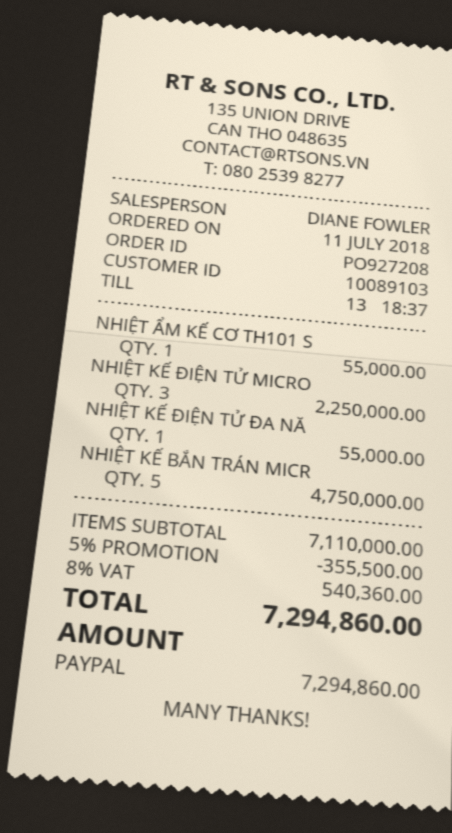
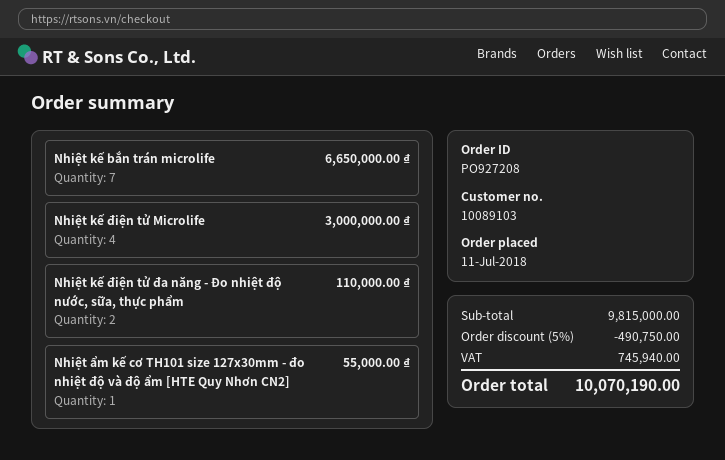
NHIỆT KẾ ĐIỆN TỬ MICRO: 3 for 2250000.00 -> 4 for 3000000.00
NHIỆT KẾ ĐIỆN TỬ ĐA NĂ: 1 for 55000.00 -> 2 for 110000.00
NHIỆT KẾ BẮN TRÁN MICR: 5 for 4750000.00 -> 7 for 6650000.00
subtotal: 7110000.00 -> 9815000.00
discount: 5% = 355500.00 -> 5% = 490750.00
tax: 540360.00 -> 745940.00
total: 7294860.00 -> 10070190.00

